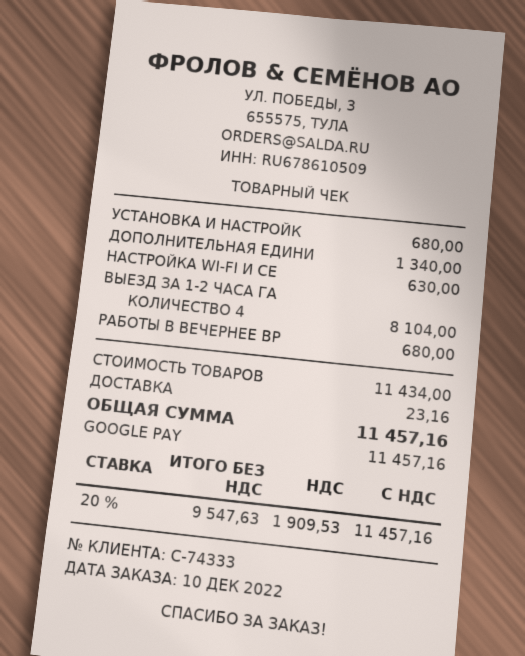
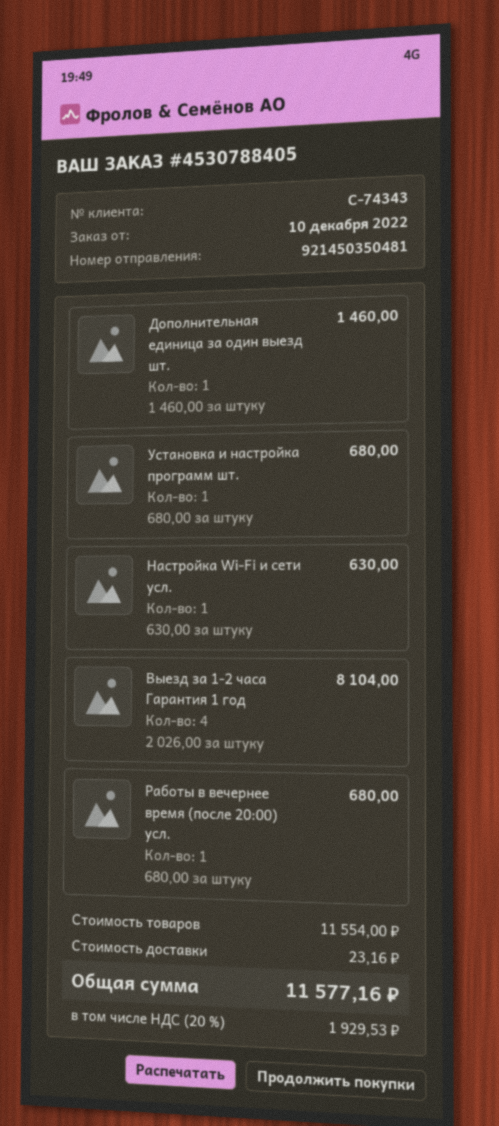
customer number: C-74333 -> C-74343
ДОПОЛНИТЕЛЬНАЯ ЕДИНИ: 1 for 1340.00 -> 1 for 1460.00
subtotal: 11434.00 -> 11554.00
tax: 20% = 1909.53 -> 20% = 1929.53
total: 11457.16 -> 11577.16

